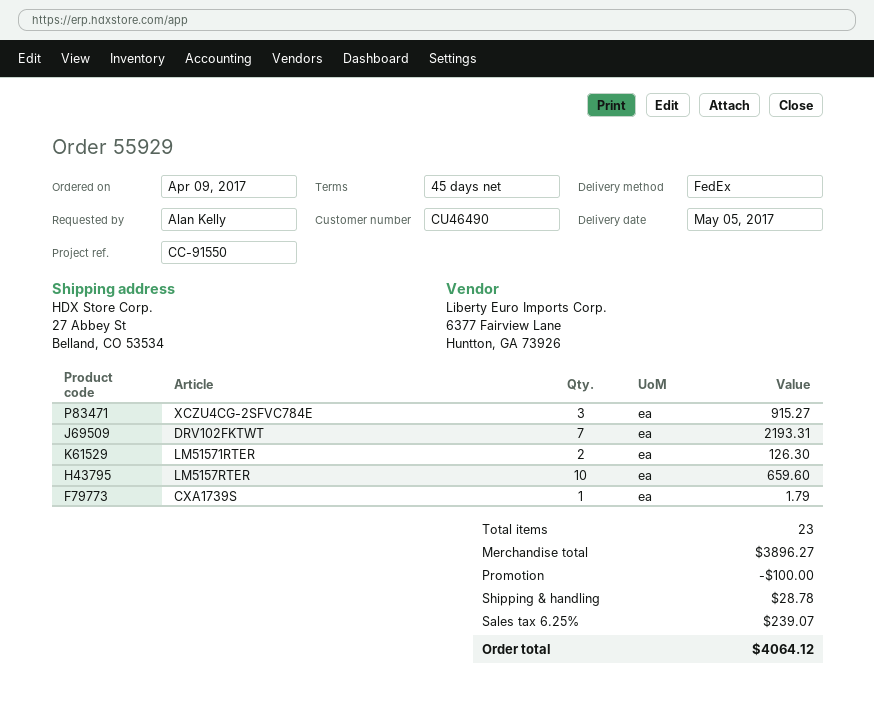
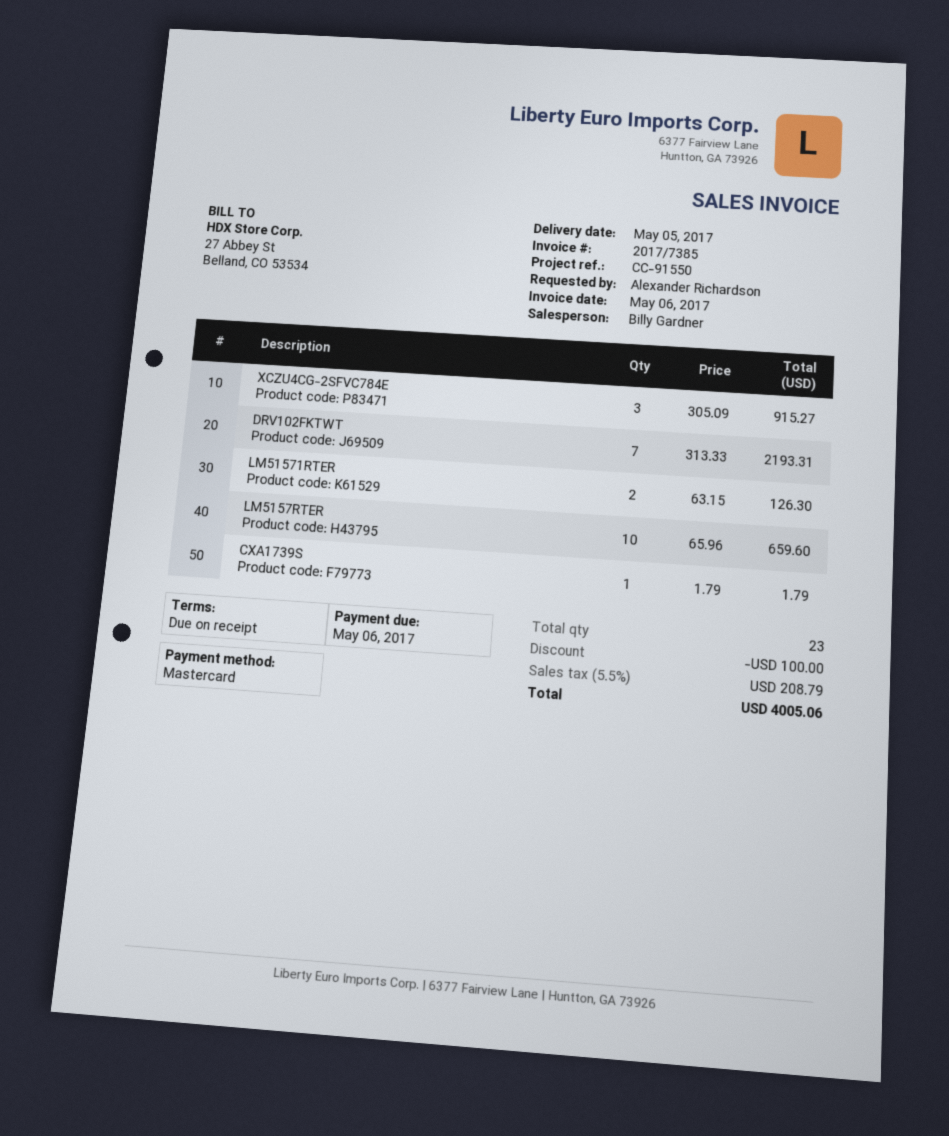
payment terms: 45 days -> on receipt
ordered by: Alan Kelly -> Alexander Richardson
shipping: 28.78 -> none
tax: 6.25% = 239.07 -> 5.5% = 208.79
total: 4064.12 -> 4005.06

